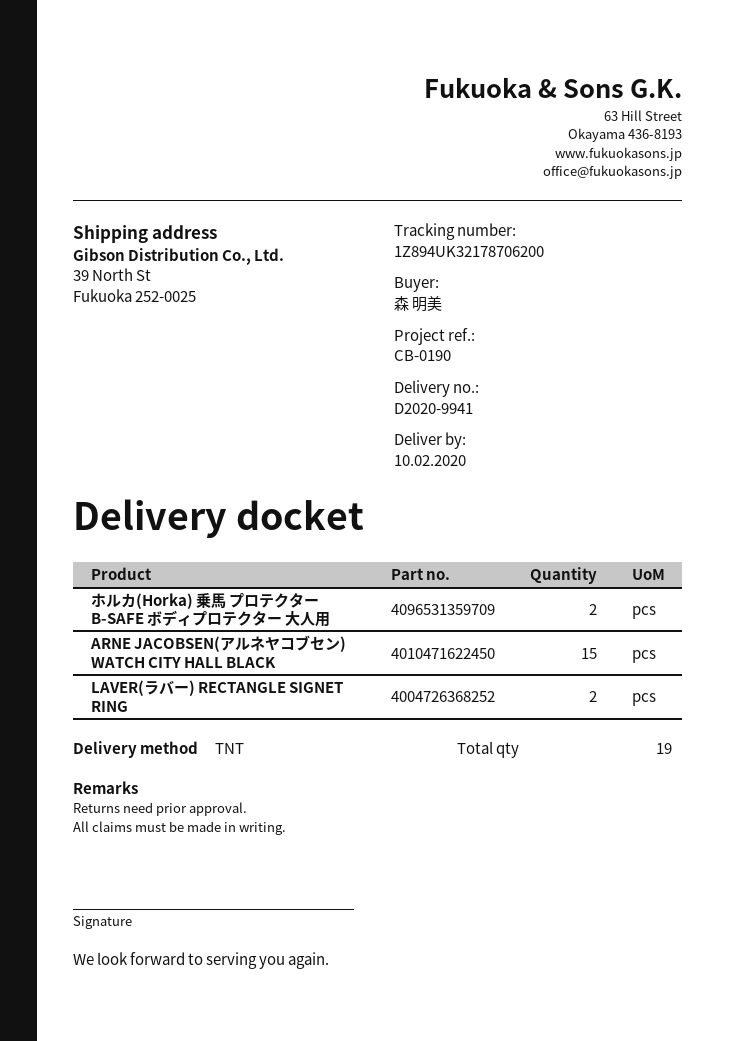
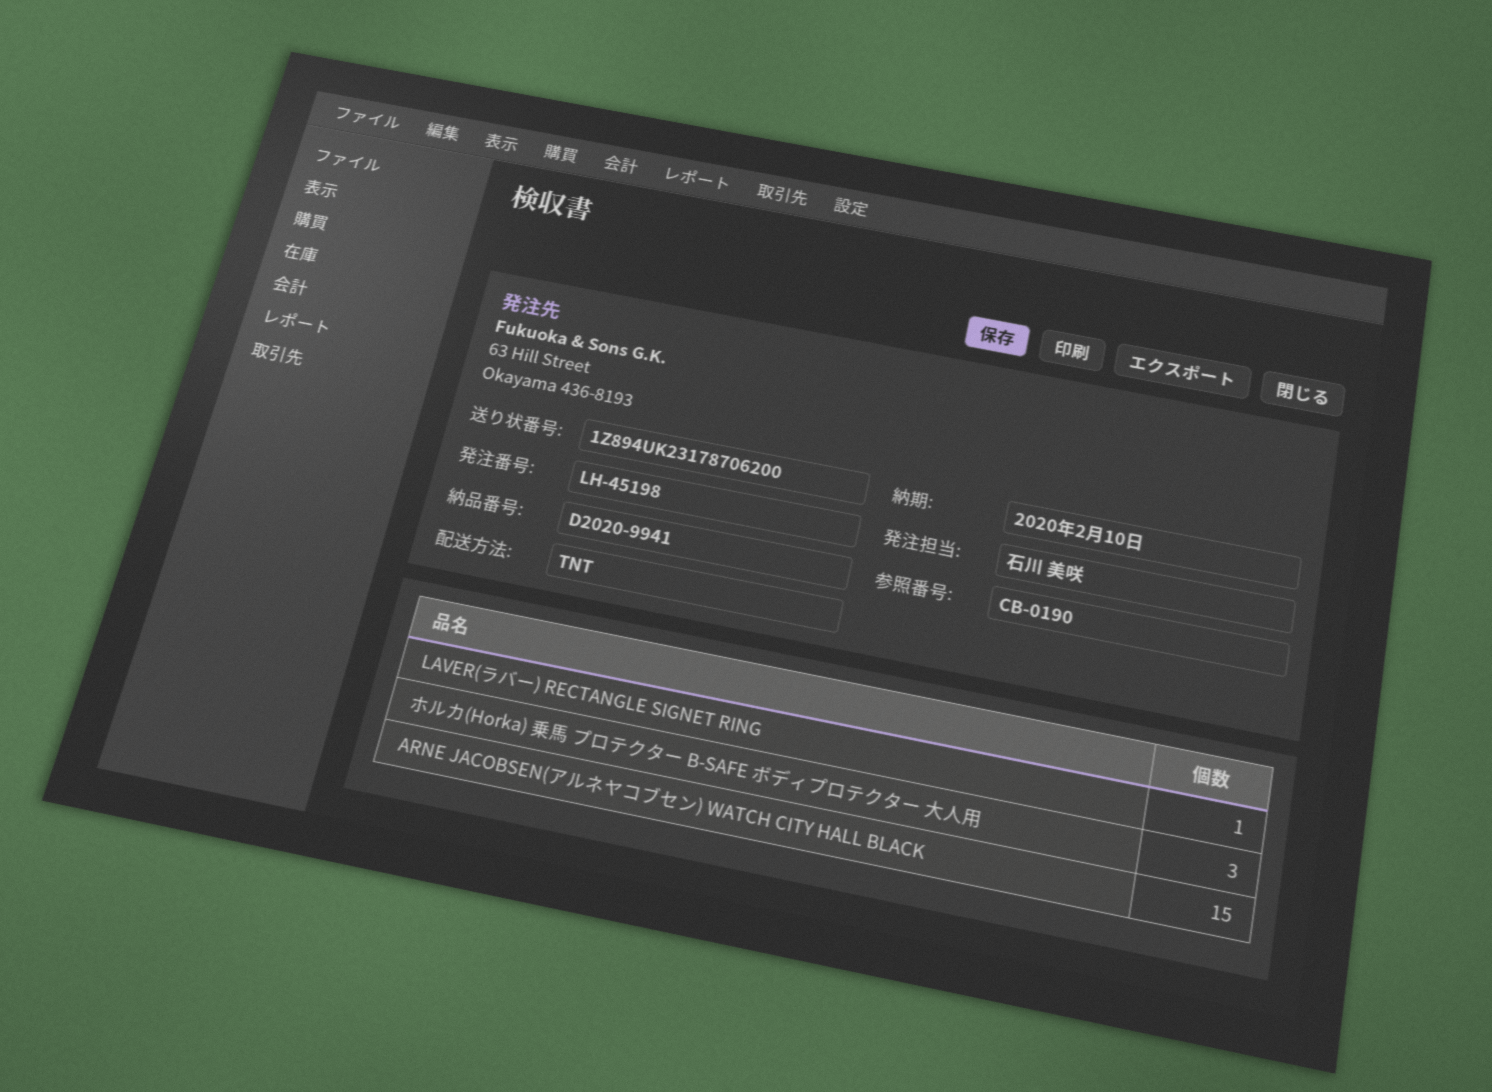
ordered by: 森 明美 -> 石川 美咲
tracking number: 1Z894UK32178706200 -> 1Z894UK23178706200
ホルカ(Horka) 乗馬 プロテクター B-SAFE ボディプロテクター 大人用: 2 -> 3
LAVER(ラバー) RECTANGLE SIGNET RING: 2 -> 1

